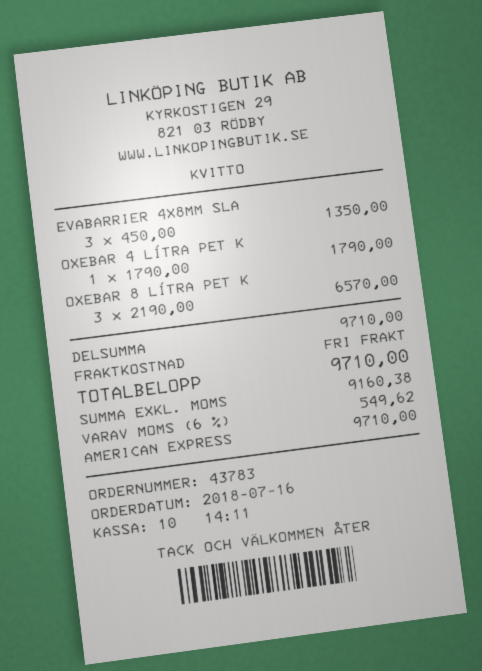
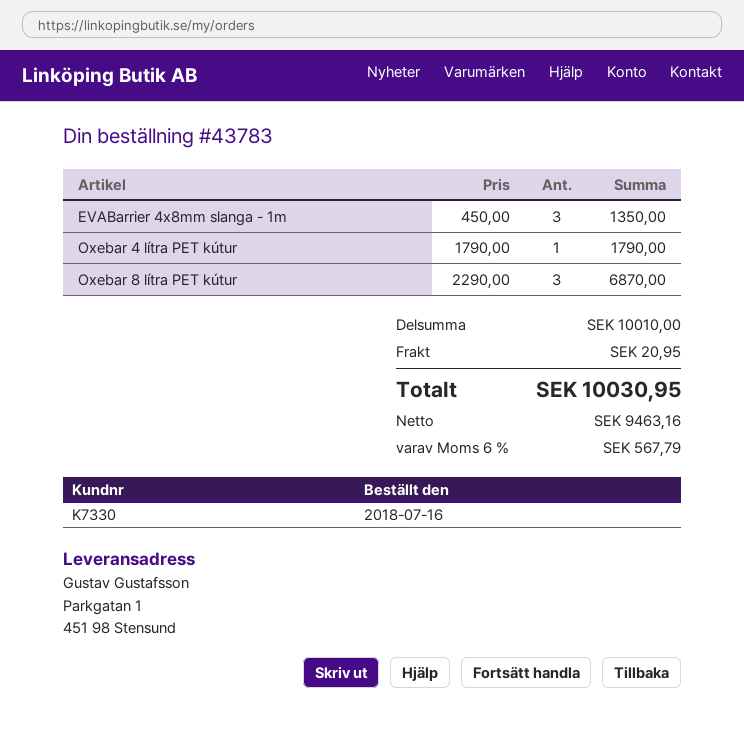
OXEBAR 8 LÍTRA PET K: 3 x 2190.00 = 6570.00 -> 3 x 2290.00 = 6870.00
subtotal: 9710.00 -> 10010.00
shipping: 0.00 -> 20.95
net: 9160.38 -> 9463.16
tax: 6% = 549.62 -> 6% = 567.79
total: 9710.00 -> 10030.95

